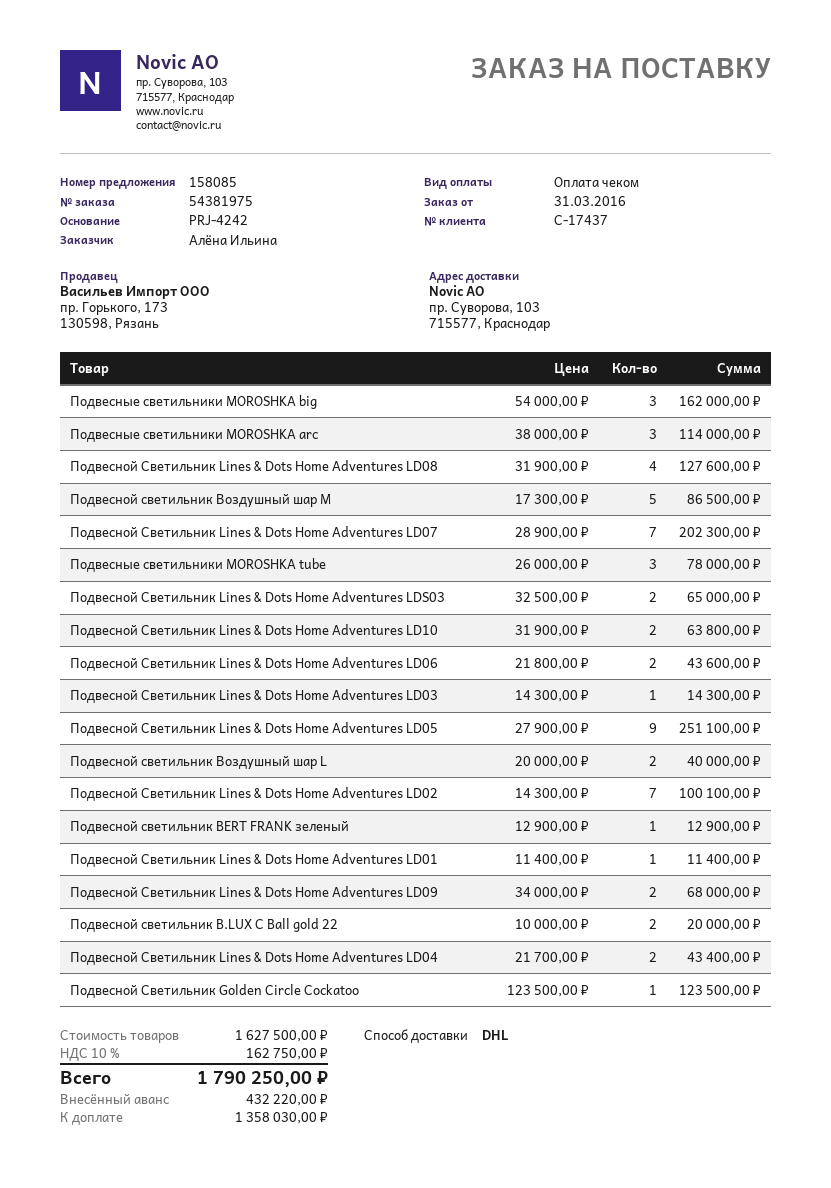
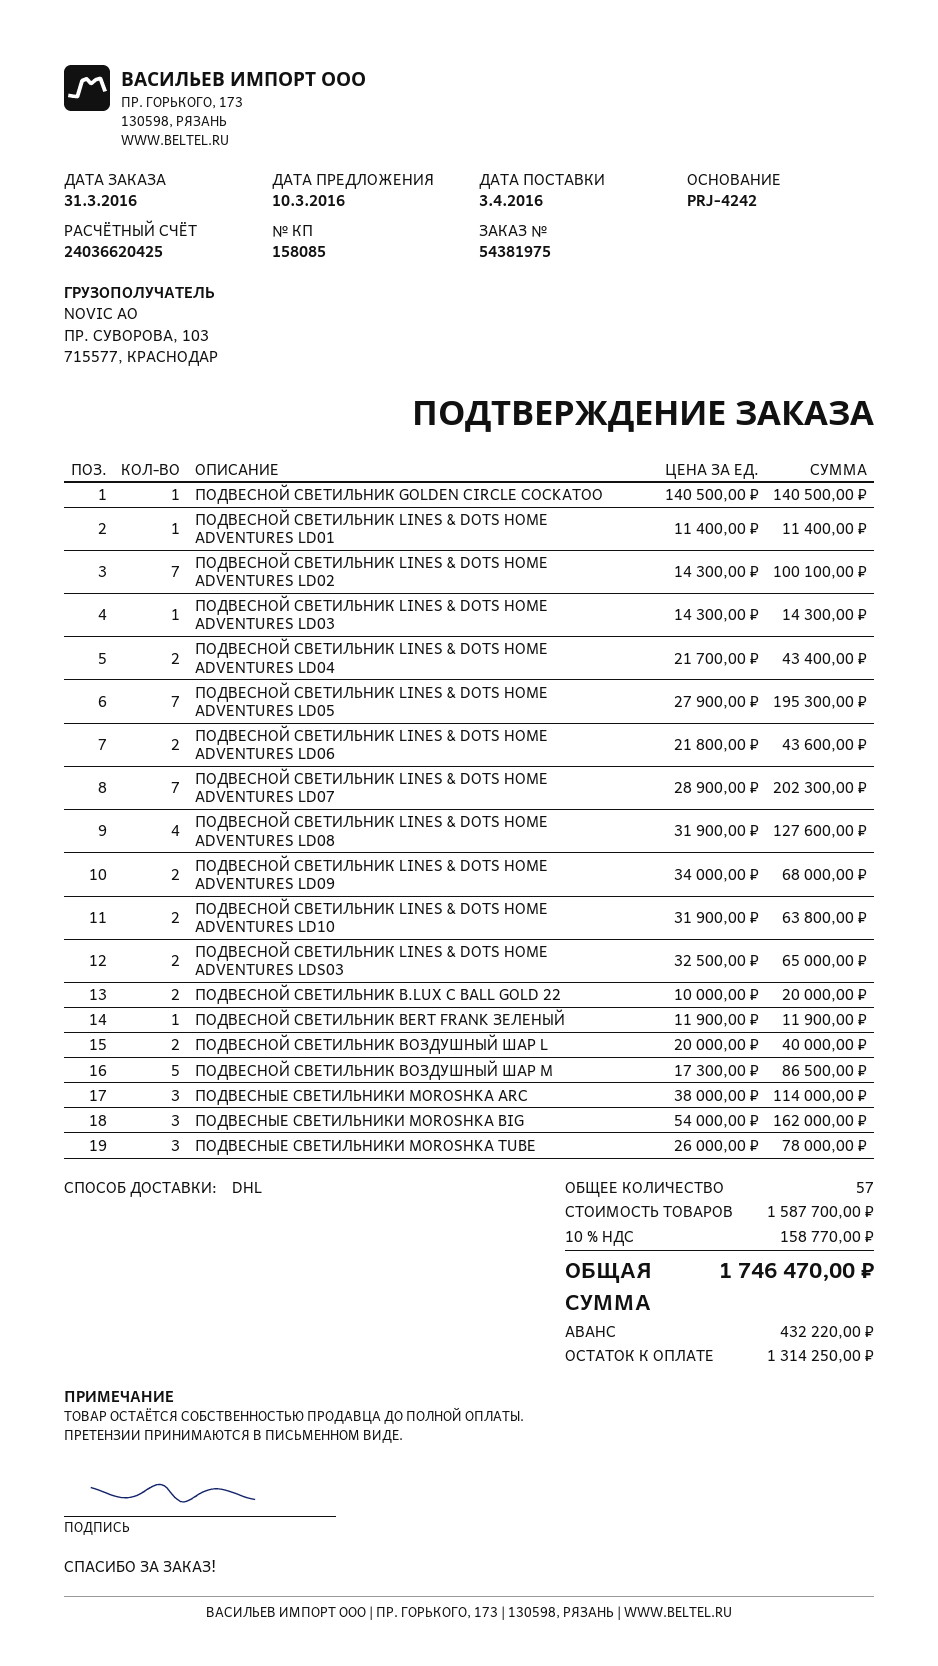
Подвесной Светильник Lines & Dots Home Adventures LD05: 9 x 27900.00 = 251100.00 -> 7 x 27900.00 = 195300.00
Подвесной светильник BERT FRANK зеленый: 1 x 12900.00 = 12900.00 -> 1 x 11900.00 = 11900.00
Подвесной Светильник Golden Circle Cockatoo: 1 x 123500.00 = 123500.00 -> 1 x 140500.00 = 140500.00
subtotal: 1627500.00 -> 1587700.00
tax: 10% = 162750.00 -> 10% = 158770.00
total: 1790250.00 -> 1746470.00
balance: 1358030.00 -> 1314250.00

